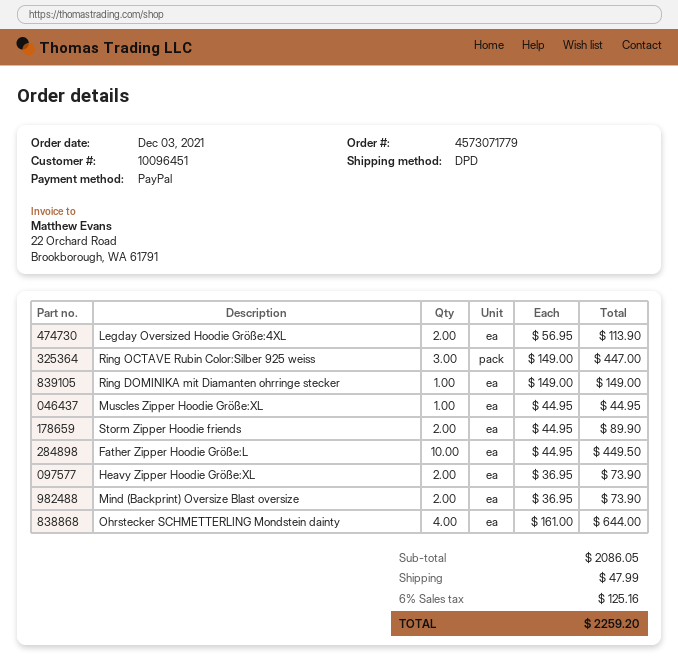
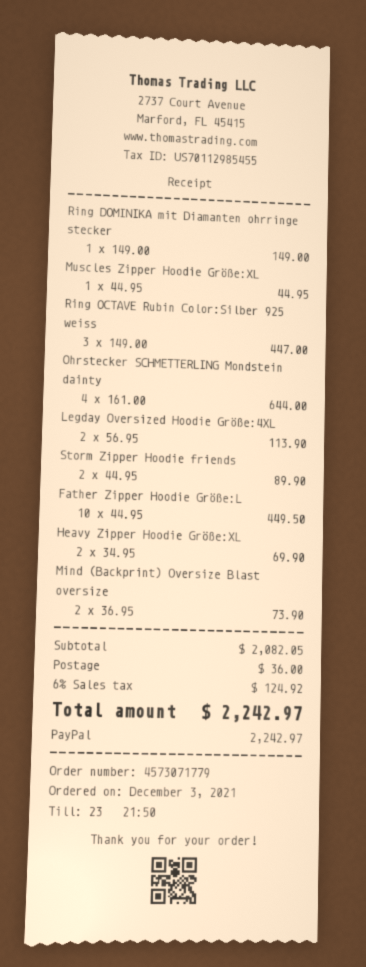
Heavy Zipper Hoodie Größe:XL: 2 x 36.95 = 73.90 -> 2 x 34.95 = 69.90
subtotal: 2086.05 -> 2082.05
shipping: 47.99 -> 36.00
tax: 6% = 125.16 -> 6% = 124.92
total: 2259.20 -> 2242.97

